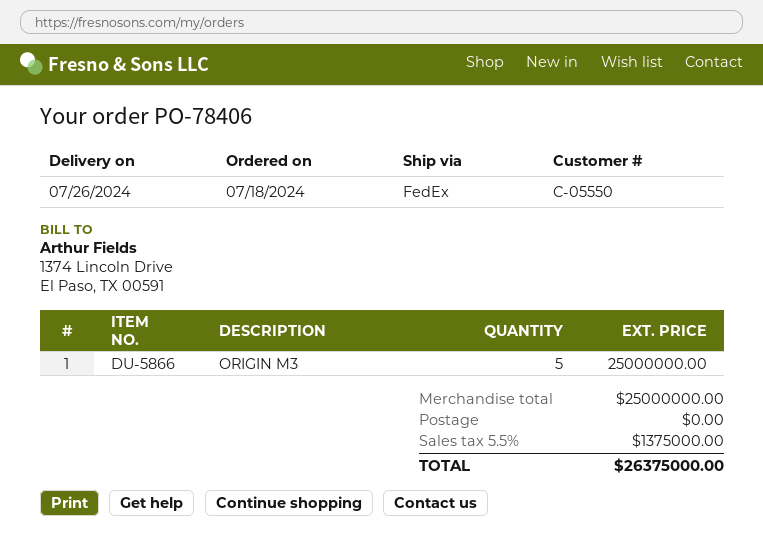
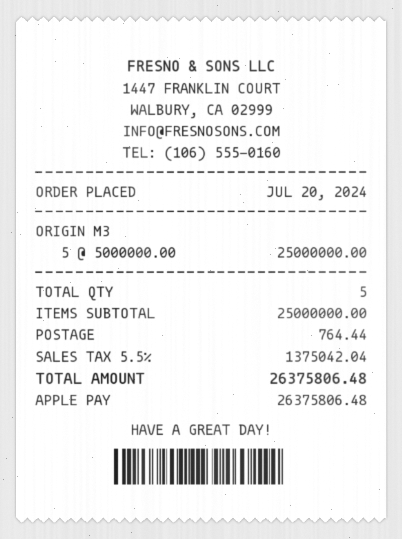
order date: 2024-07-18 -> 2024-07-20
shipping: 0.00 -> 764.44
tax: 5.5% = 1375000.00 -> 5.5% = 1375042.04
total: 26375000.00 -> 26375806.48

